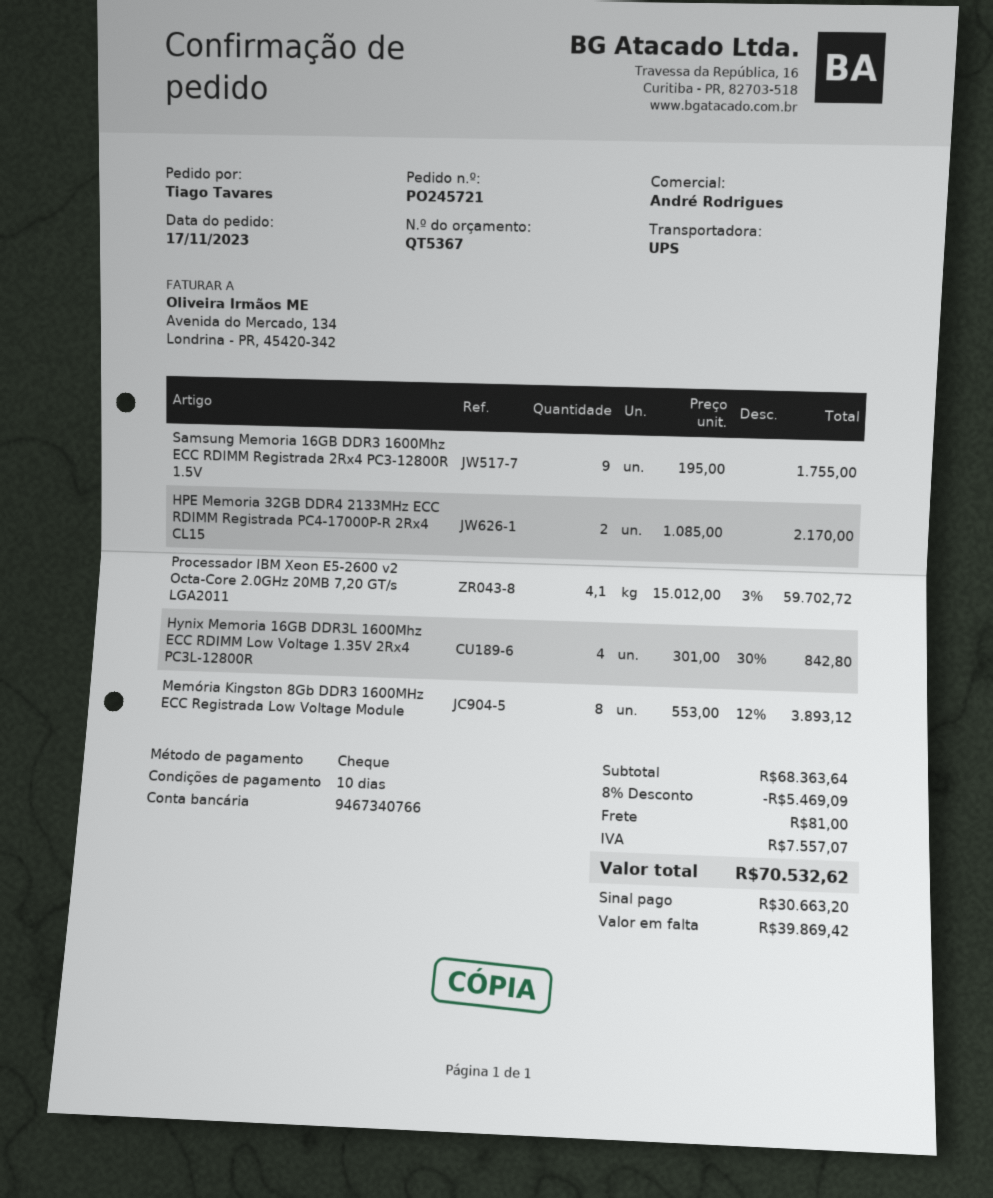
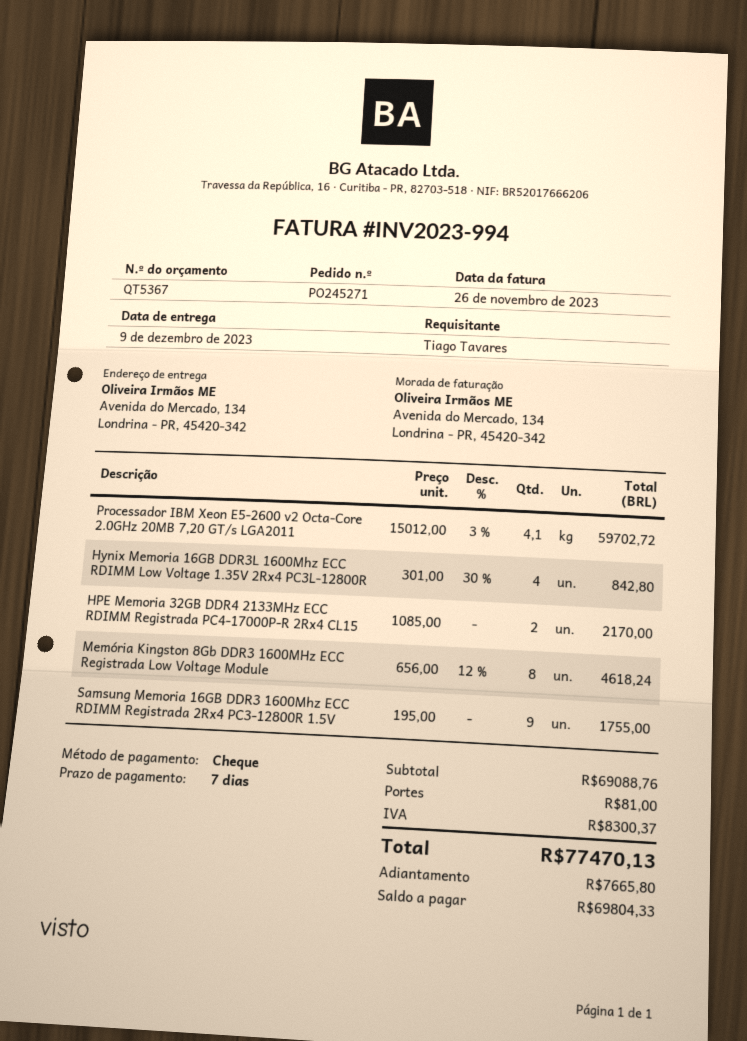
order number: PO245721 -> PO245271
payment terms: 10 days -> 7 days
Memória Kingston 8Gb DDR3 1600MHz ECC Registrada Low Voltage Module: 8 x 553.00 - 12% = 3893.12 -> 8 x 656.00 - 12% = 4618.24
subtotal: 68363.64 -> 69088.76
discount: 8% = 5469.09 -> none
tax: 7557.07 -> 8300.37
total: 70532.62 -> 77470.13
deposit: 30663.20 -> 7665.80
balance: 39869.42 -> 69804.33

